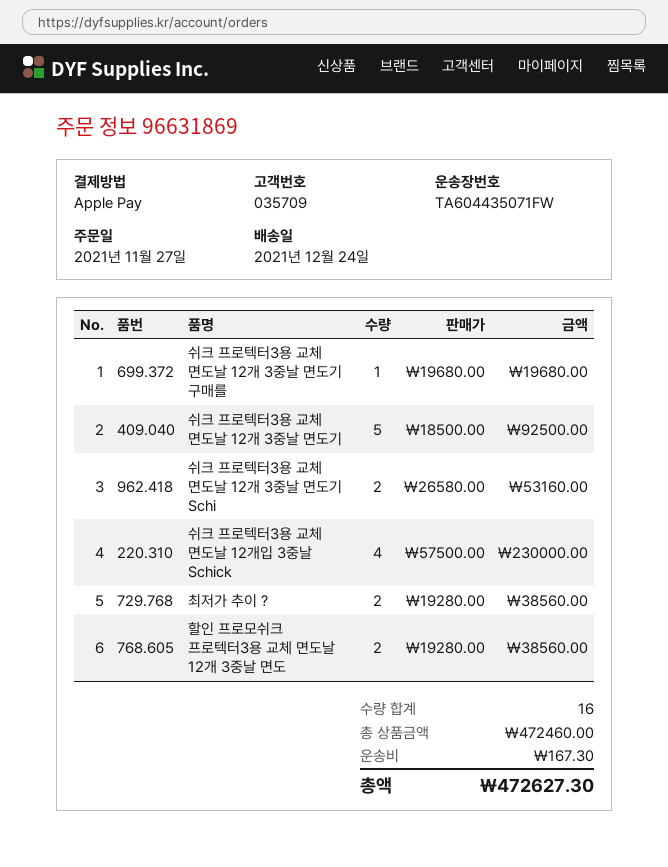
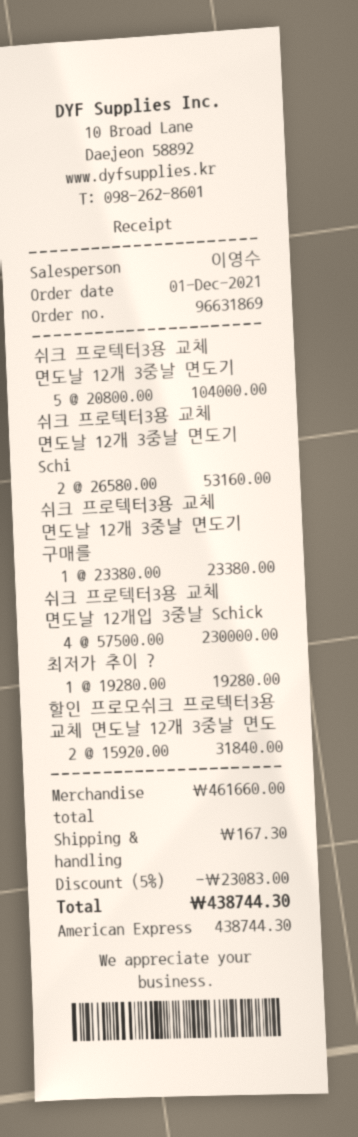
order date: 2021-11-27 -> 2021-12-01
payment method: Apple Pay -> American Express
쉬크 프로텍터3용 교체 면도날 12개 3중날 면도기 구매를: 1 x 19680.00 = 19680.00 -> 1 x 23380.00 = 23380.00
쉬크 프로텍터3용 교체 면도날 12개 3중날 면도기: 5 x 18500.00 = 92500.00 -> 5 x 20800.00 = 104000.00
최저가 추이 ?: 2 x 19280.00 = 38560.00 -> 1 x 19280.00 = 19280.00
할인 프로모쉬크 프로텍터3용 교체 면도날 12개 3중날 면도: 2 x 19280.00 = 38560.00 -> 2 x 15920.00 = 31840.00
subtotal: 472460.00 -> 461660.00
discount: none -> 5% = 23083.00
total: 472627.30 -> 438744.30

